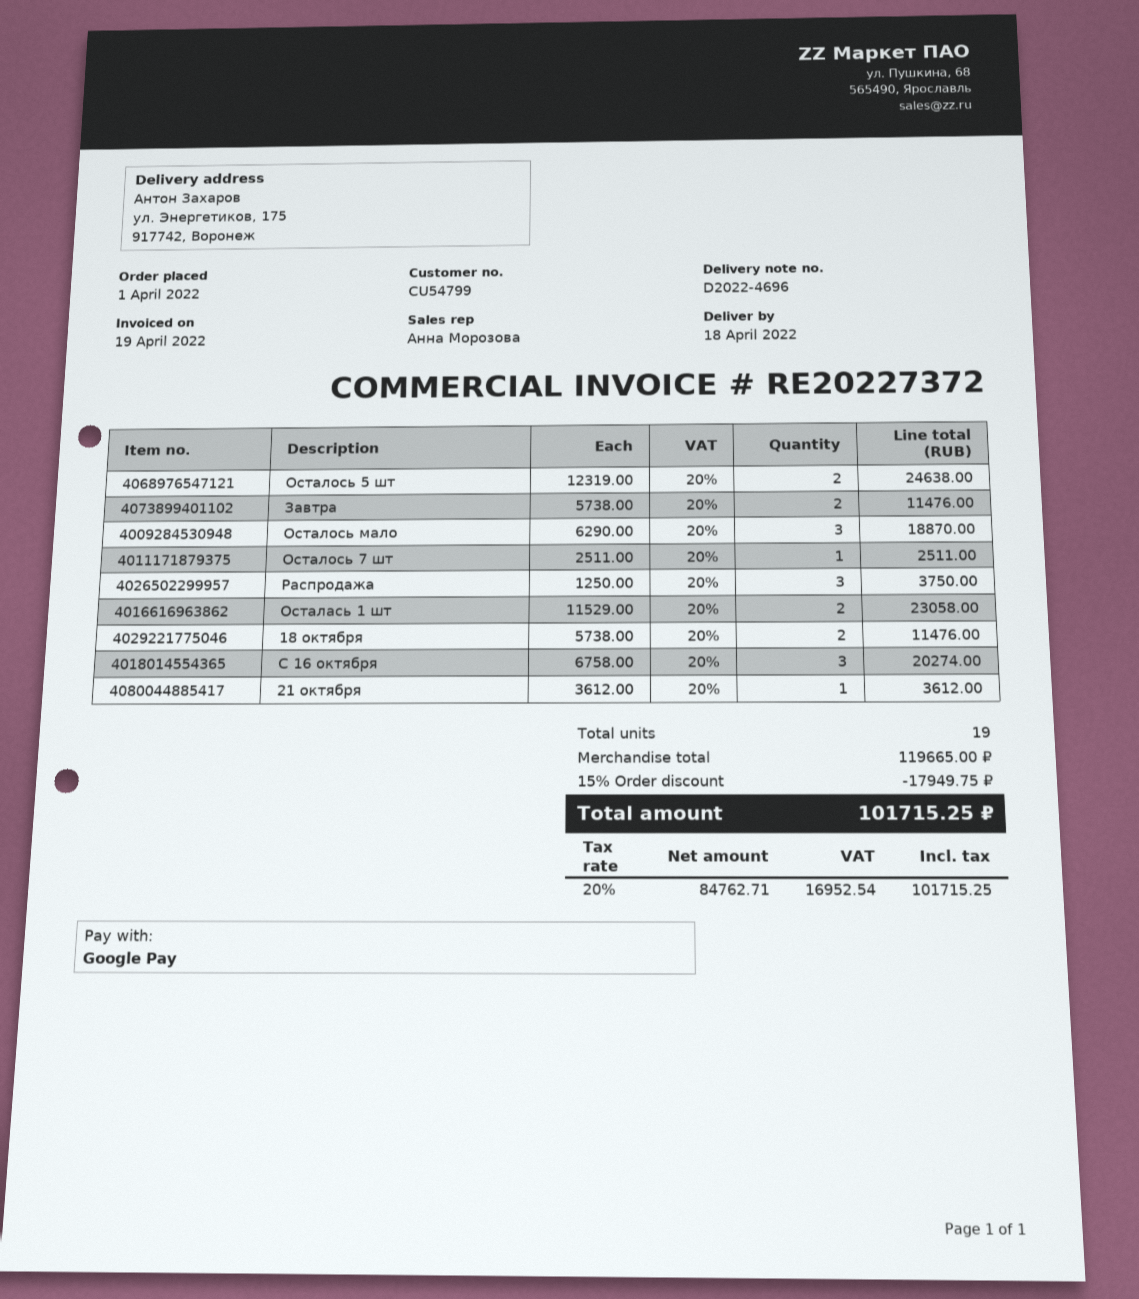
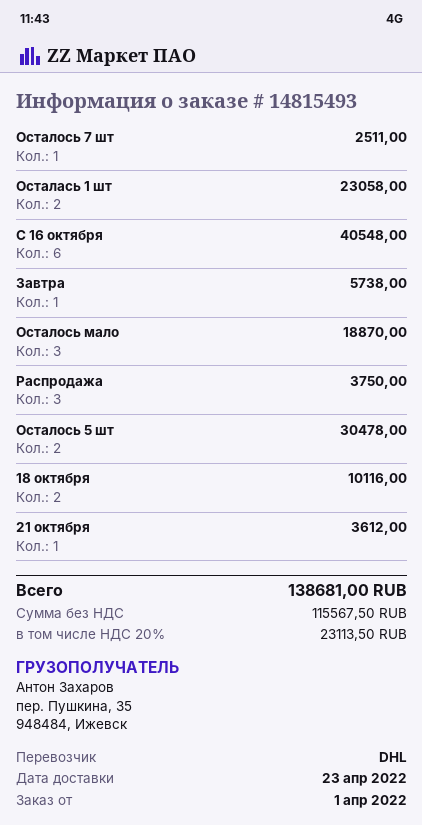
delivery date: 2022-04-18 -> 2022-04-23
ship to: ул. Энергетиков, 175, 917742, Воронеж -> пер. Пушкина, 35, 948484, Ижевск
Осталось 5 шт: 2 for 24638.00 -> 2 for 30478.00
Завтра: 2 for 11476.00 -> 1 for 5738.00
18 октября: 2 for 11476.00 -> 2 for 10116.00
С 16 октября: 3 for 20274.00 -> 6 for 40548.00
discount: 15% = 17949.75 -> none
net: 84762.71 -> 115567.50
tax: 20% = 16952.54 -> 20% = 23113.50
total: 101715.25 -> 138681.00

